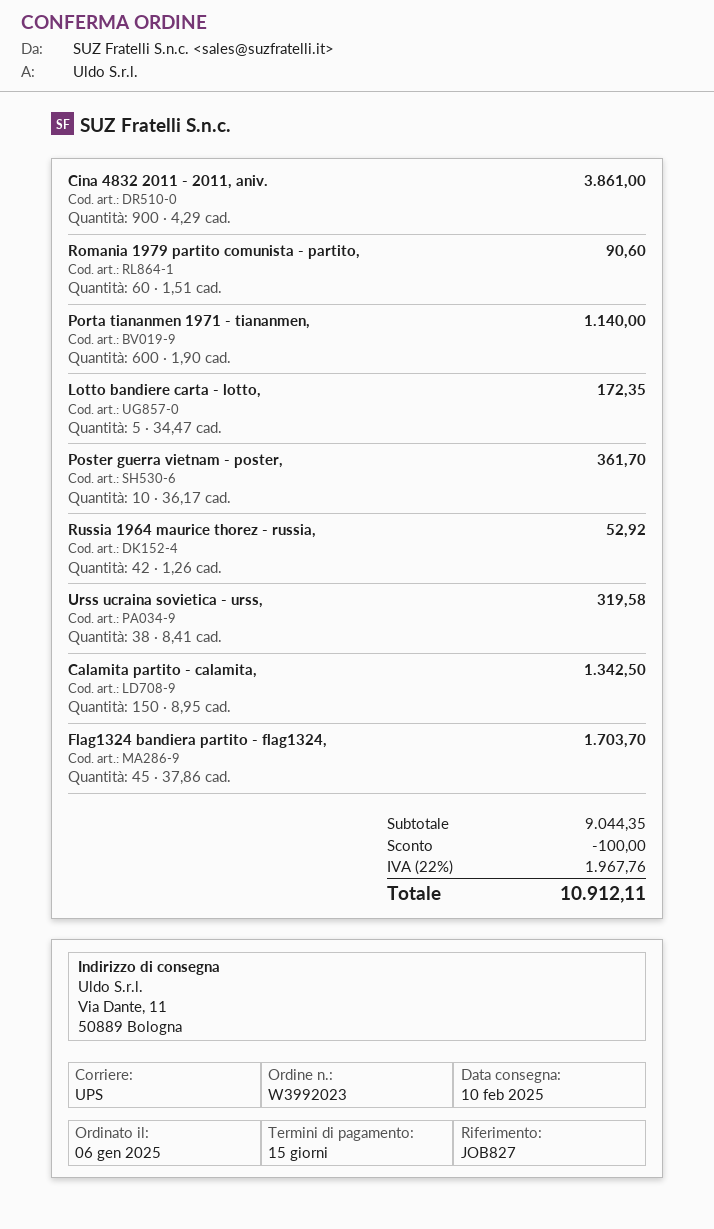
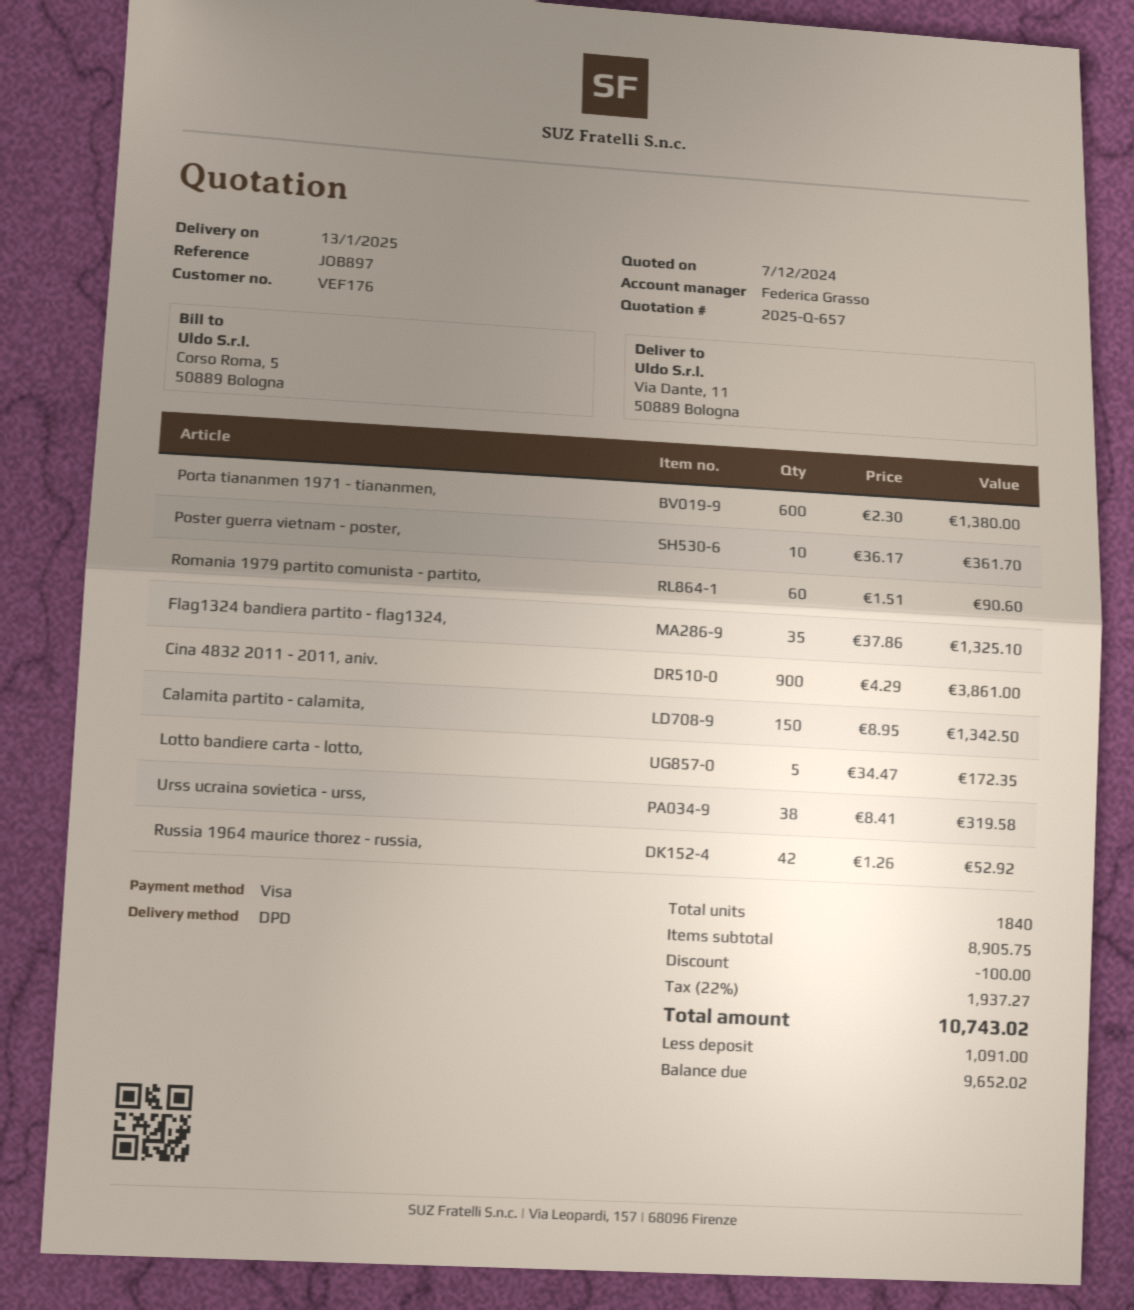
delivery date: 2025-02-10 -> 2025-01-13
reference: JOB827 -> JOB897
shipping method: UPS -> DPD
Porta tiananmen 1971 - tiananmen,: 600 x 1.90 = 1140.00 -> 600 x 2.30 = 1380.00
Flag1324 bandiera partito - flag1324,: 45 x 37.86 = 1703.70 -> 35 x 37.86 = 1325.10
subtotal: 9044.35 -> 8905.75
tax: 22% = 1967.76 -> 22% = 1937.27
total: 10912.11 -> 10743.02

